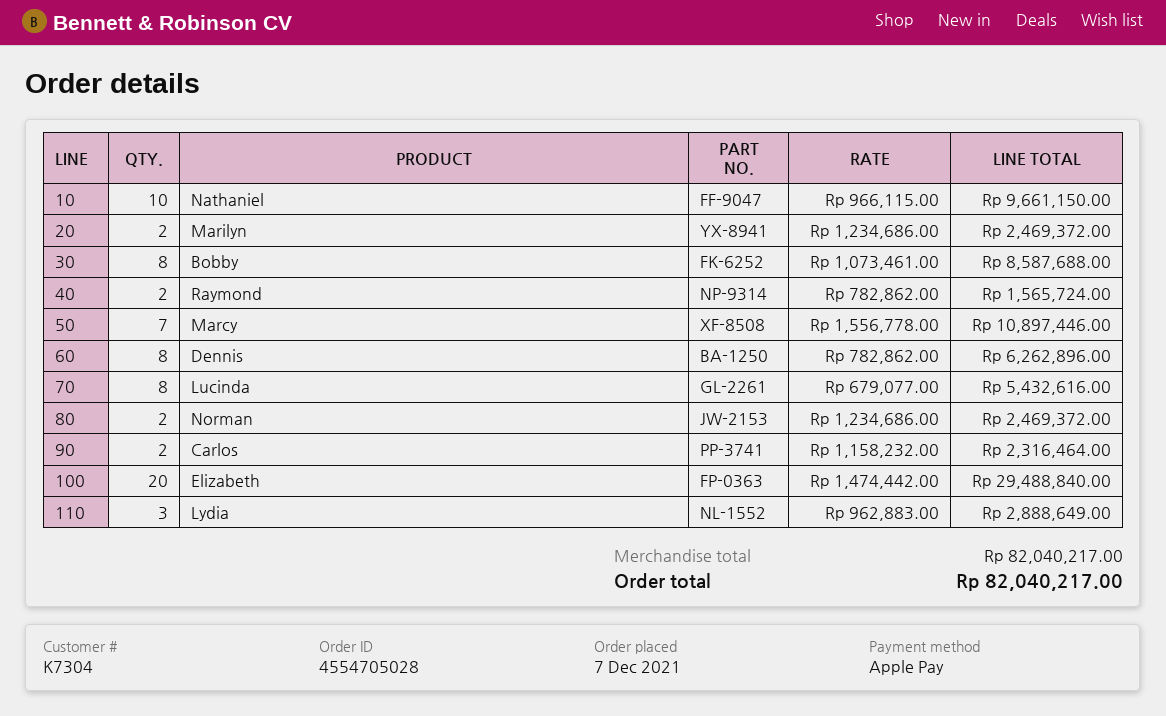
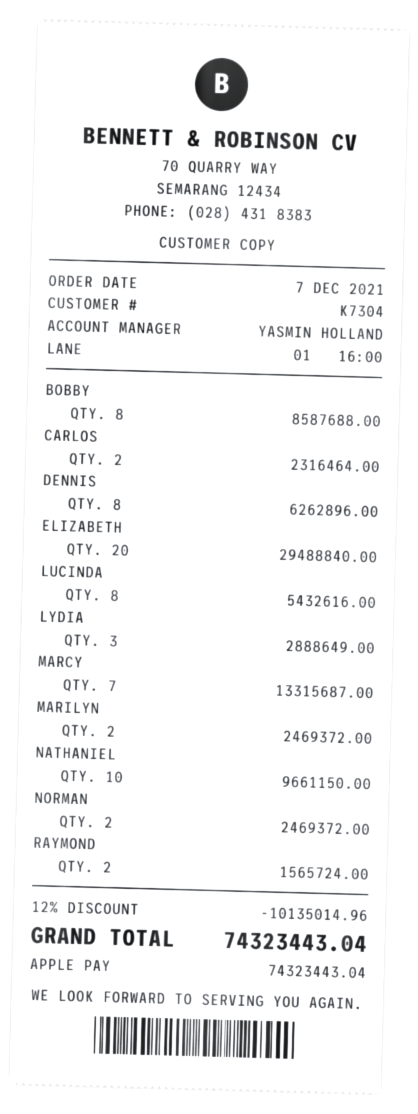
Marcy: 7 for 10897446.00 -> 7 for 13315687.00
discount: none -> 12% = 10135014.96
total: 82040217.00 -> 74323443.04

